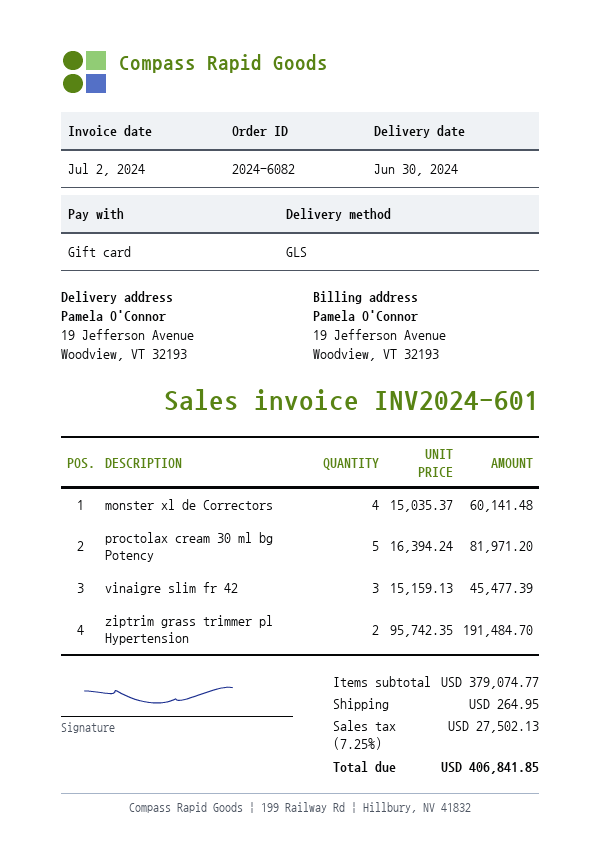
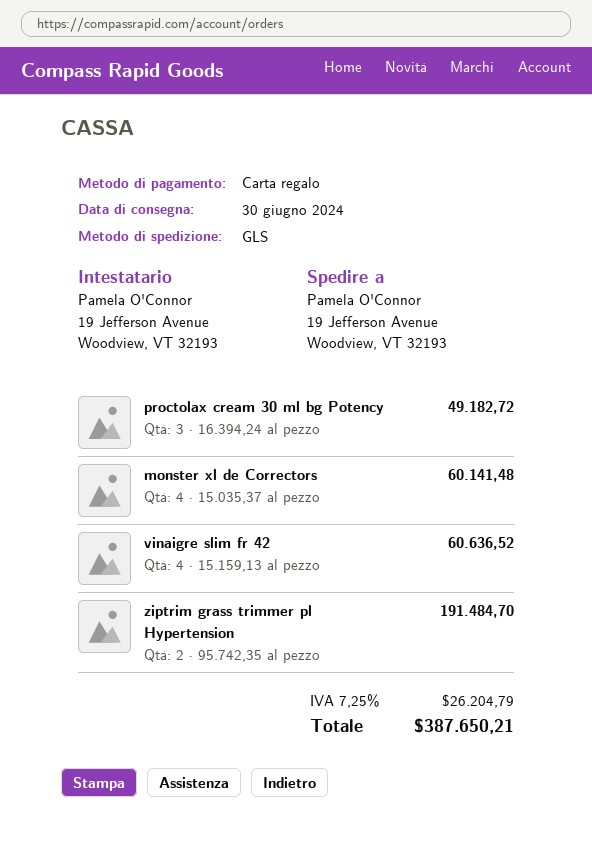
proctolax cream 30 ml bg Potency: 5 x 16394.24 = 81971.20 -> 3 x 16394.24 = 49182.72
vinaigre slim fr 42: 3 x 15159.13 = 45477.39 -> 4 x 15159.13 = 60636.52
shipping: 264.95 -> none
tax: 7.25% = 27502.13 -> 7.25% = 26204.79
total: 406841.85 -> 387650.21

